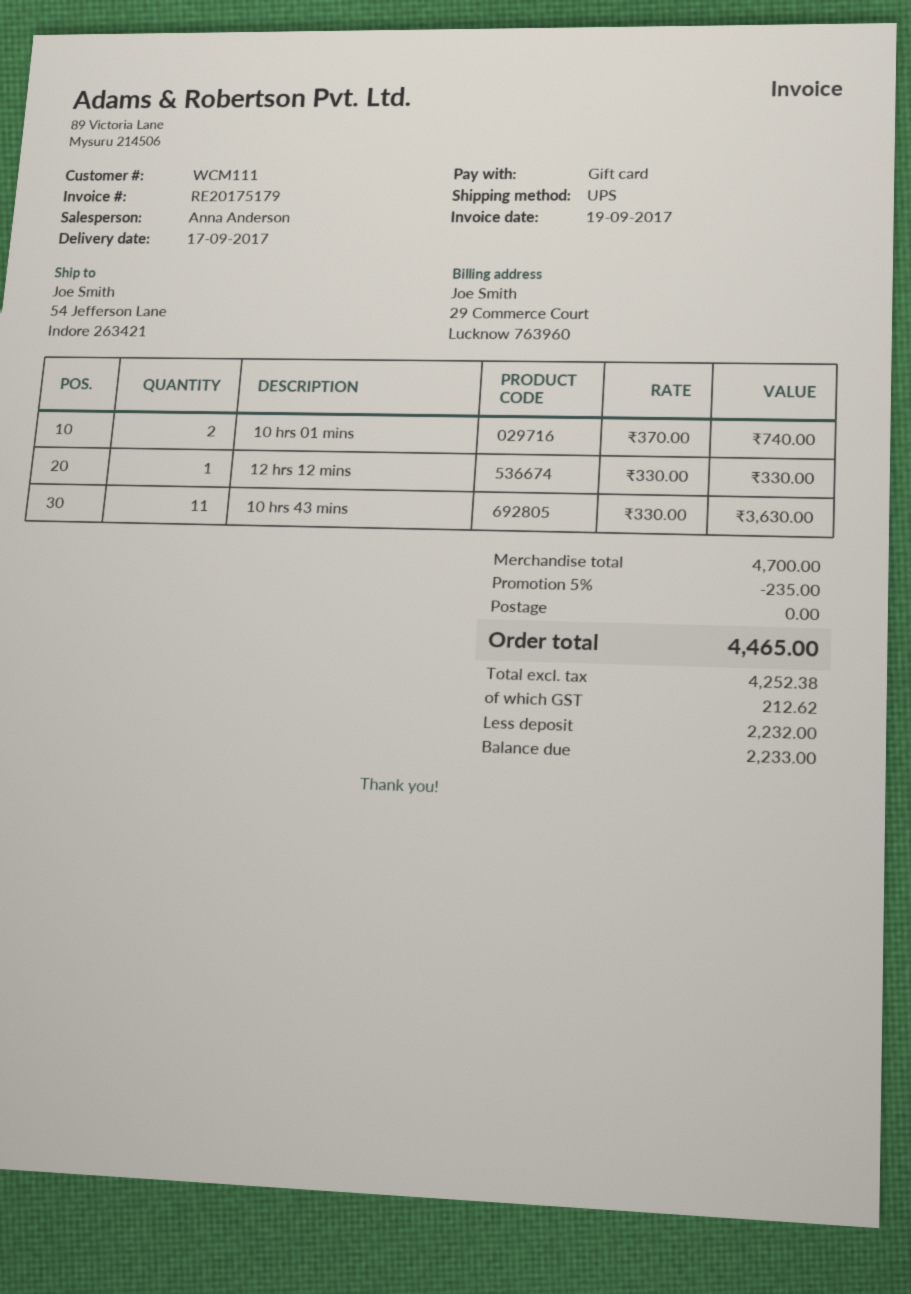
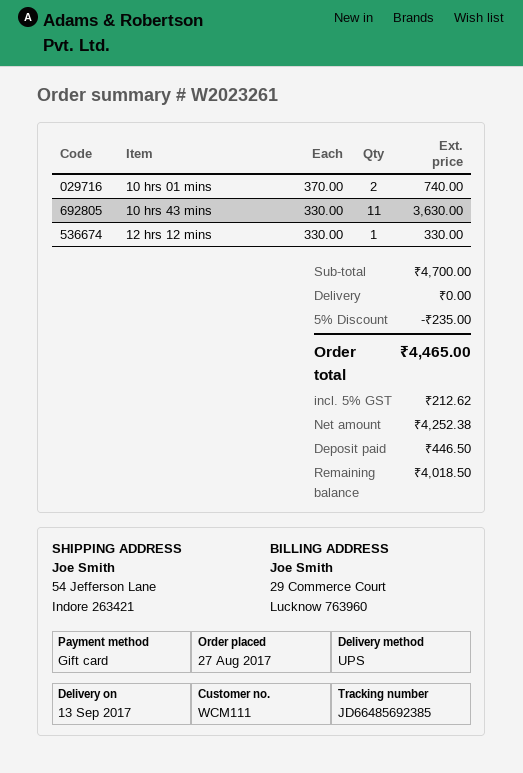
delivery date: 2017-09-17 -> 2017-09-13
deposit: 2232.00 -> 446.50
balance: 2233.00 -> 4018.50

